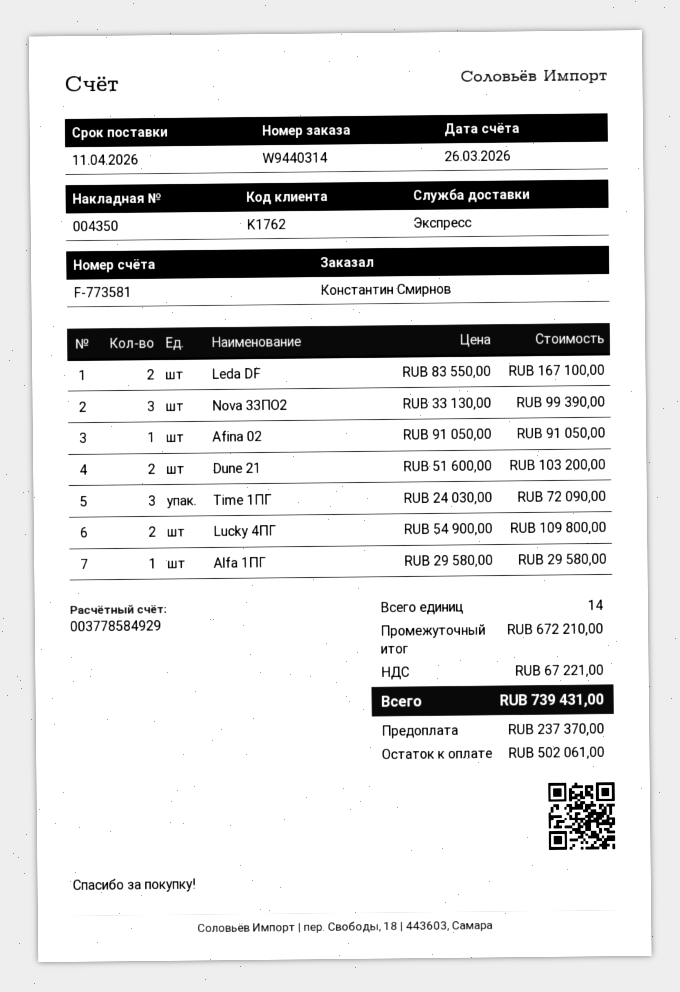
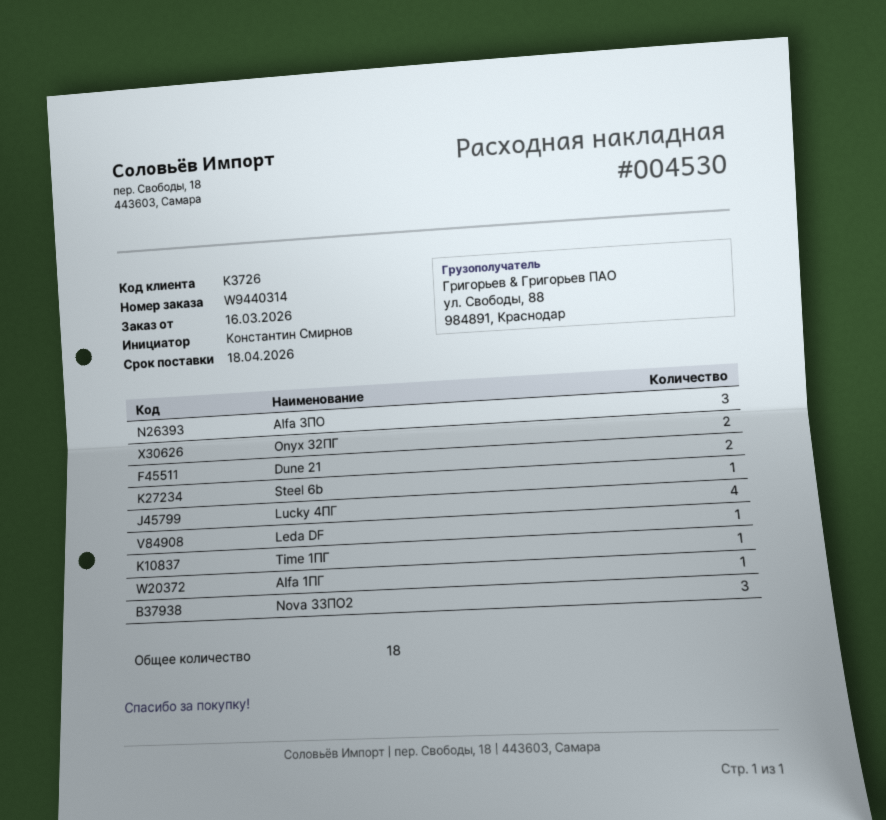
delivery note number: 004350 -> 004530
delivery date: 2026-04-11 -> 2026-04-18
customer number: K1762 -> K3726
Leda DF: 2 -> 1
Afina 02: 1 -> none
Time 1ПГ: 3 -> 1
Lucky 4ПГ: 2 -> 4
Alfa 3ПО: none -> 3
Onyx 32ПГ: none -> 2
Steel 6b: none -> 1
total quantity: 14 -> 18

